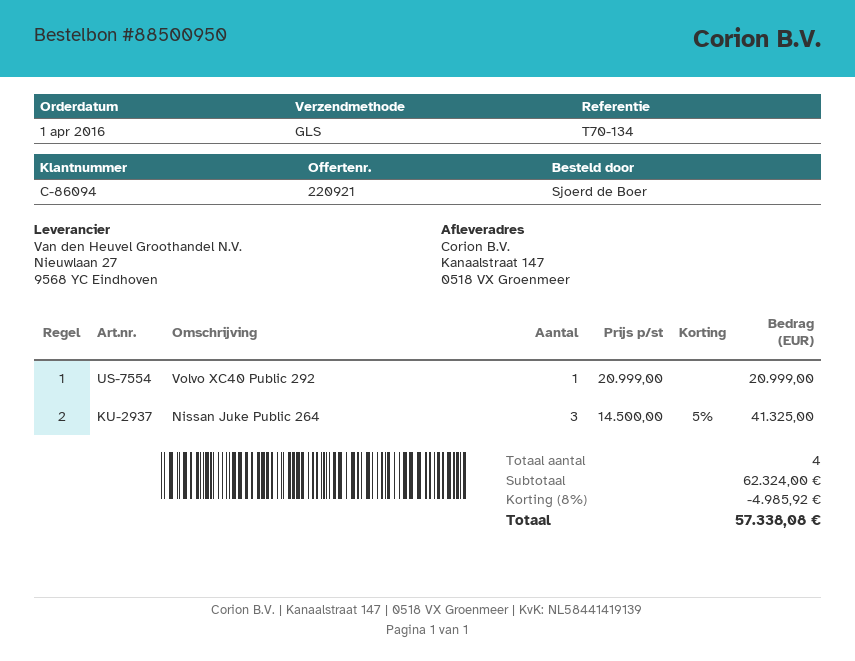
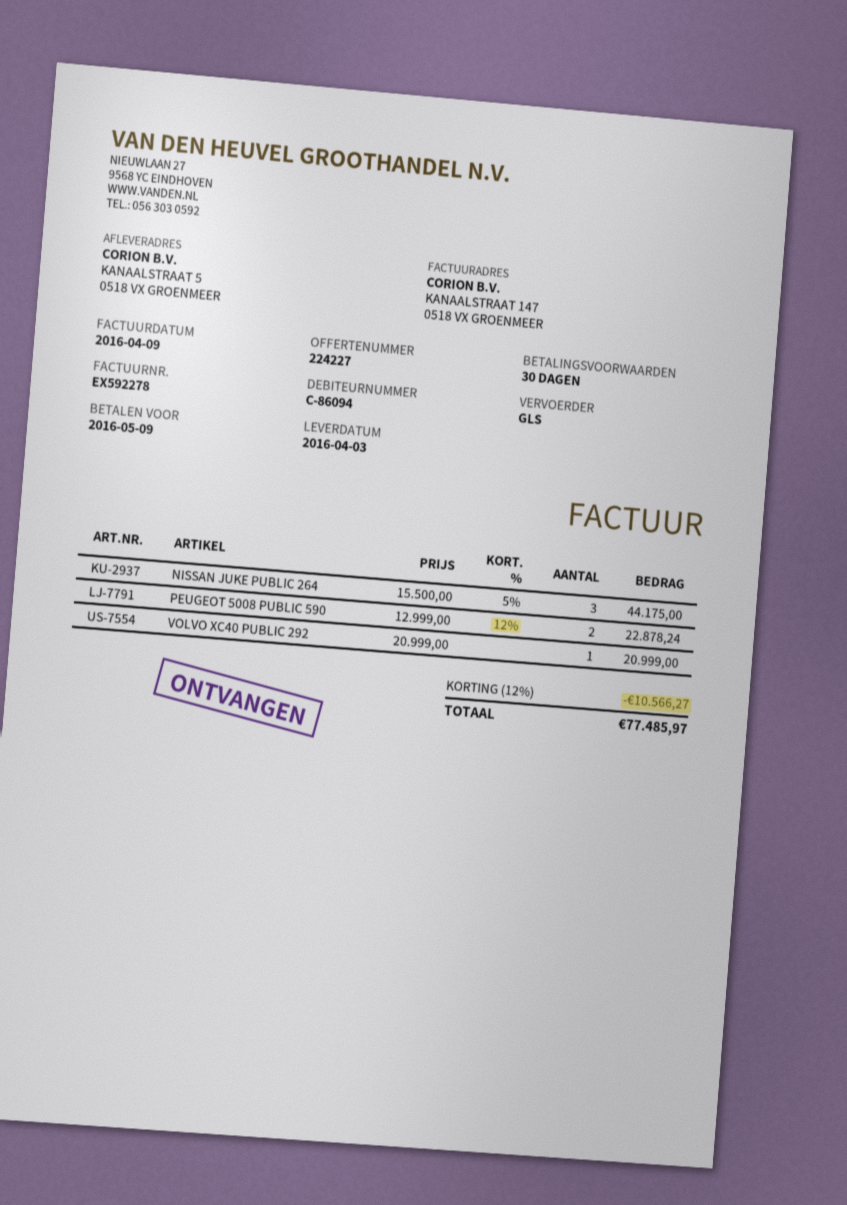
quote number: 220921 -> 224227
ship to: Kanaalstraat 147, 0518 VX Groenmeer -> KANAALSTRAAT 5, 0518 VX GROENMEER
Nissan Juke Public 264: 3 x 14500.00 - 5% = 41325.00 -> 3 x 15500.00 - 5% = 44175.00
PEUGEOT 5008 PUBLIC 590: none -> 2 x 12999.00 - 12% = 22878.24
discount: 8% = 4985.92 -> 12% = 10566.27
total: 57338.08 -> 77485.97

